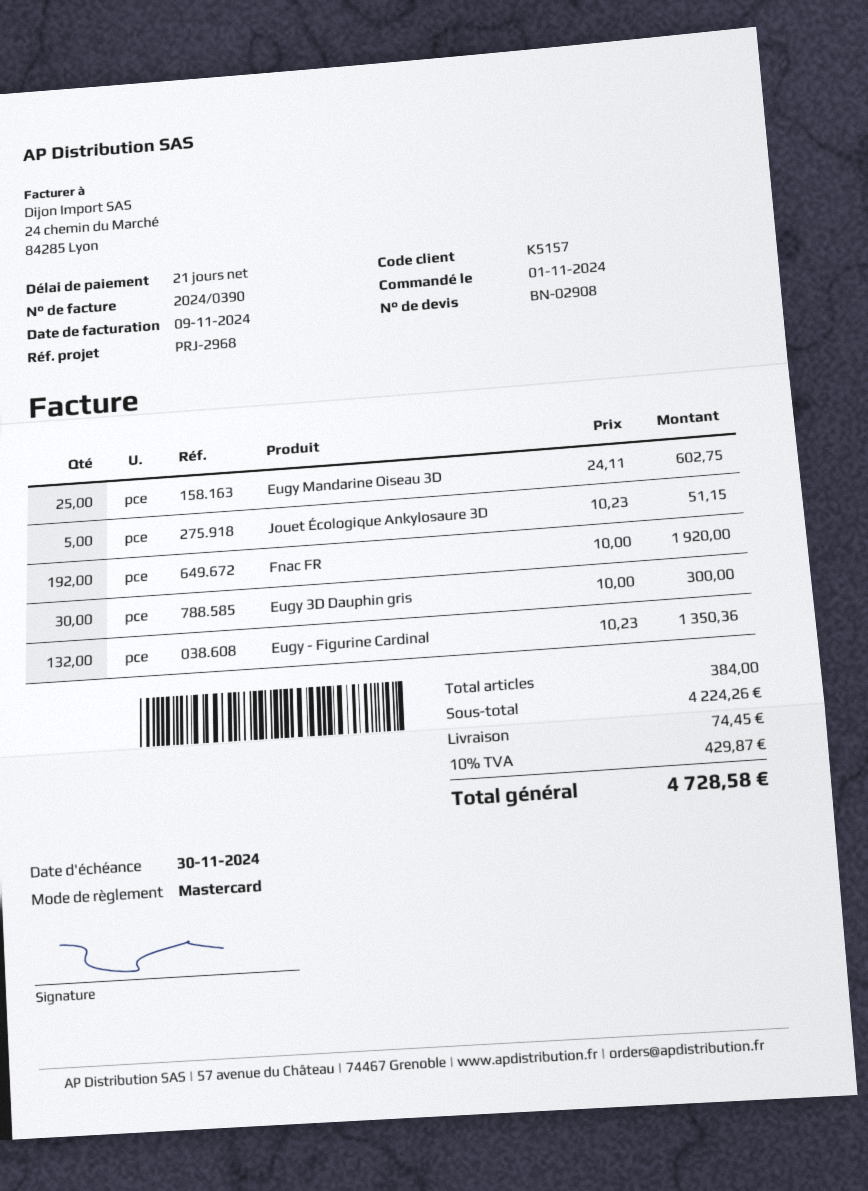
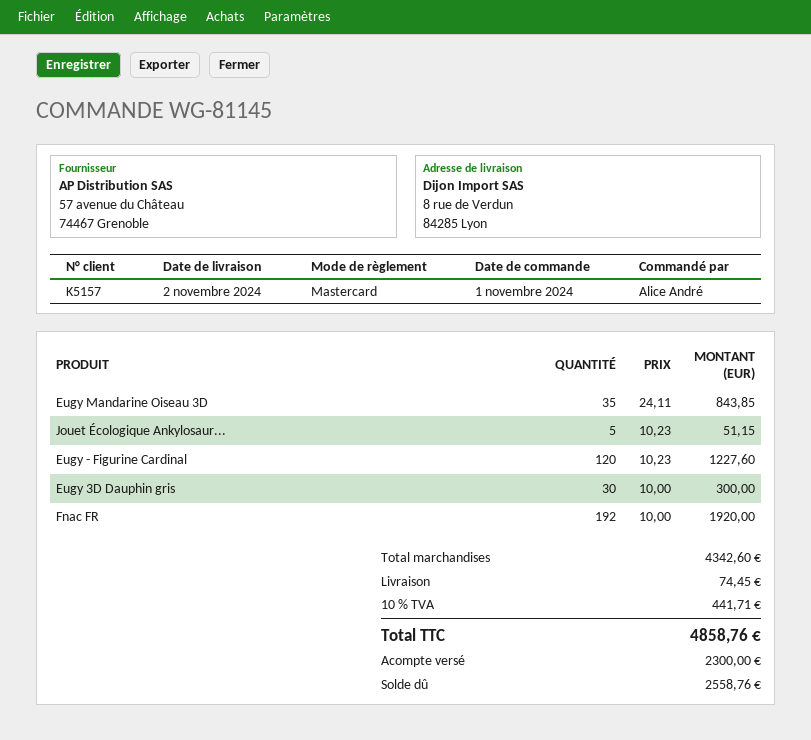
Eugy Mandarine Oiseau 3D: 25 x 24.11 = 602.75 -> 35 x 24.11 = 843.85
Eugy - Figurine Cardinal: 132 x 10.23 = 1350.36 -> 120 x 10.23 = 1227.60
subtotal: 4224.26 -> 4342.60
tax: 10% = 429.87 -> 10% = 441.71
total: 4728.58 -> 4858.76

